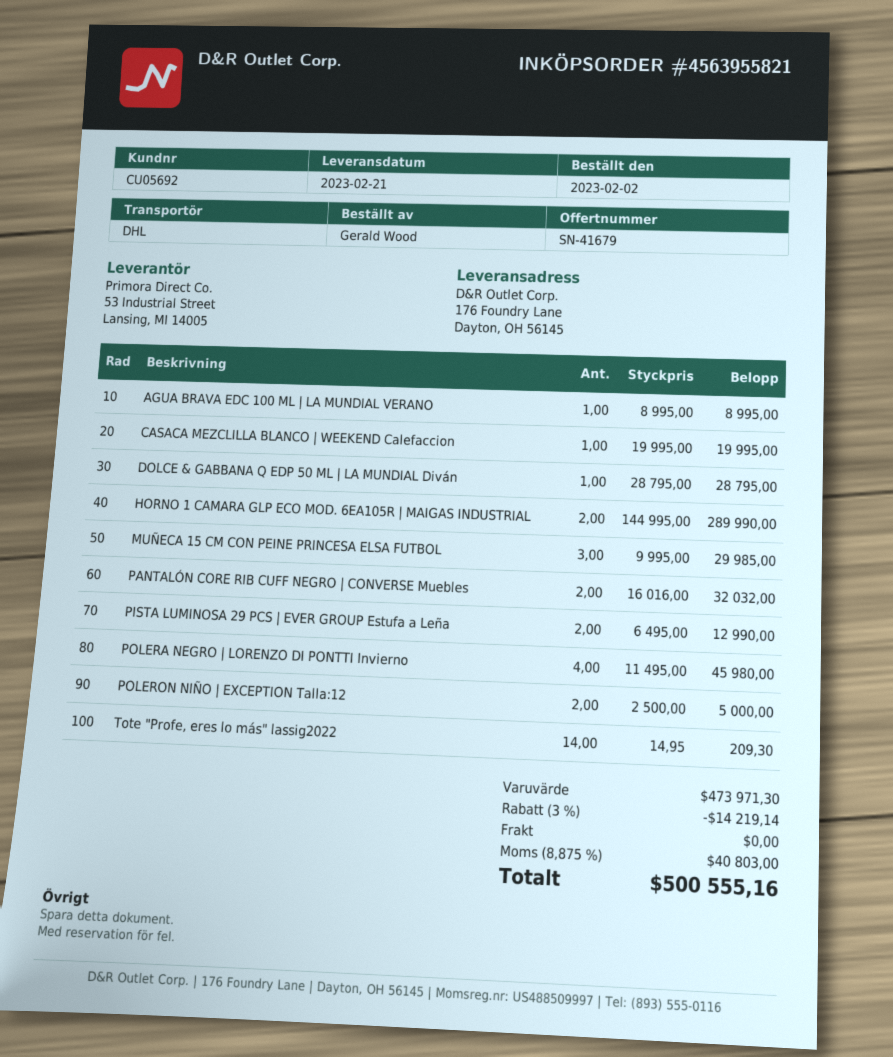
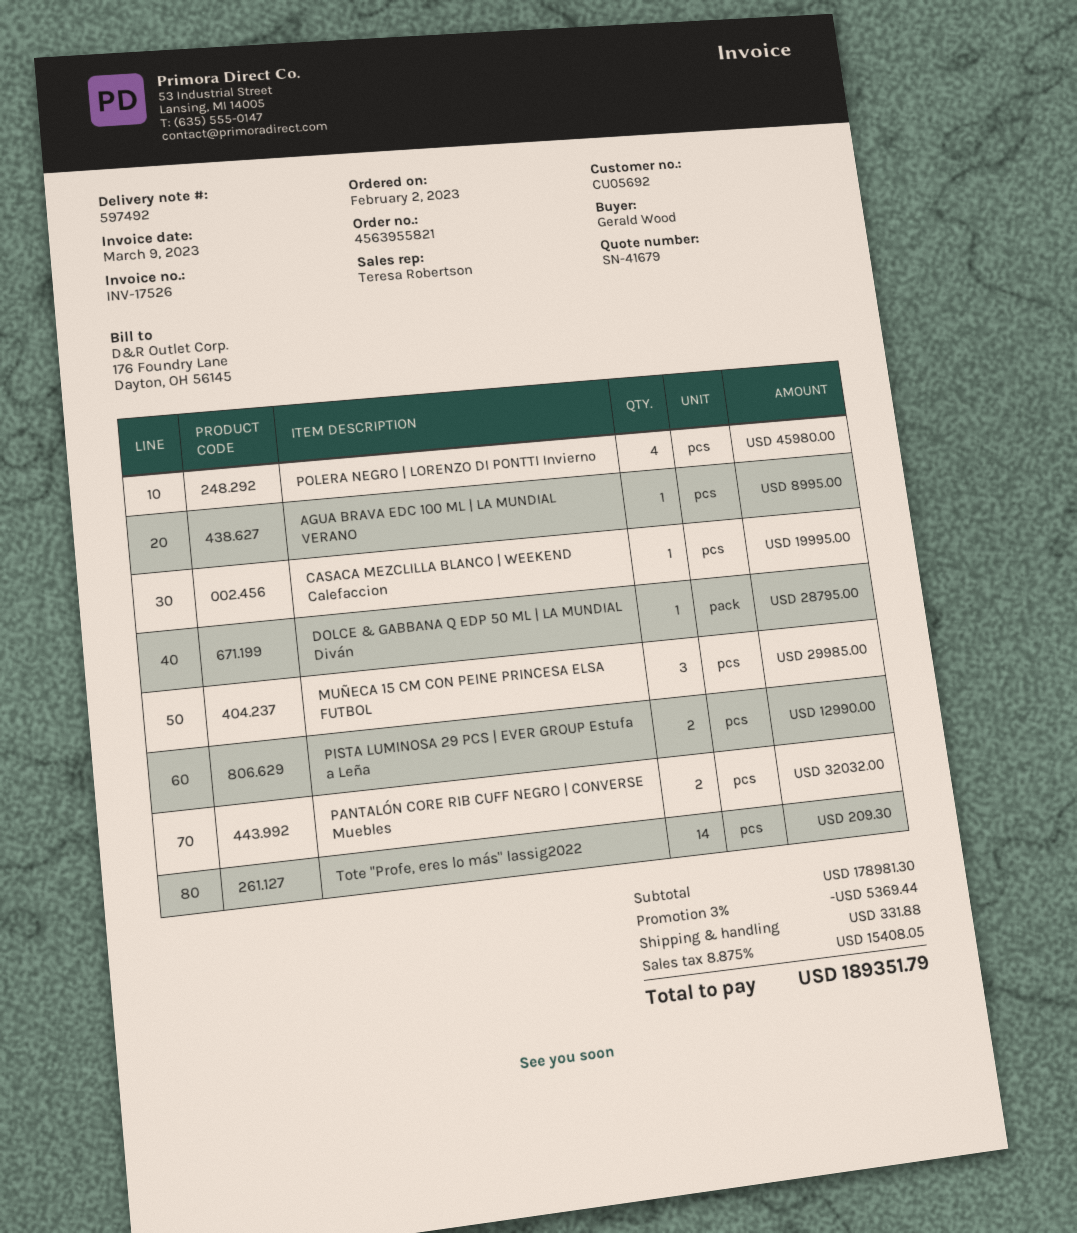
HORNO 1 CAMARA GLP ECO MOD. 6EA105R | MAIGAS INDUSTRIAL: 2 for 289990.00 -> none
POLERON NIÑO | EXCEPTION Talla:12: 2 for 5000.00 -> none
subtotal: 473971.30 -> 178981.30
discount: 3% = 14219.14 -> 3% = 5369.44
shipping: 0.00 -> 331.88
tax: 8.875% = 40803.00 -> 8.875% = 15408.05
total: 500555.16 -> 189351.79

